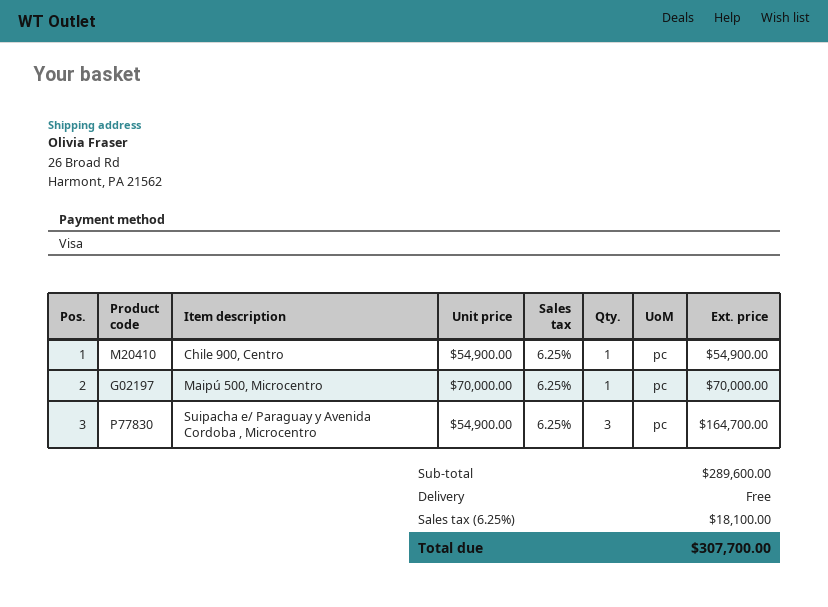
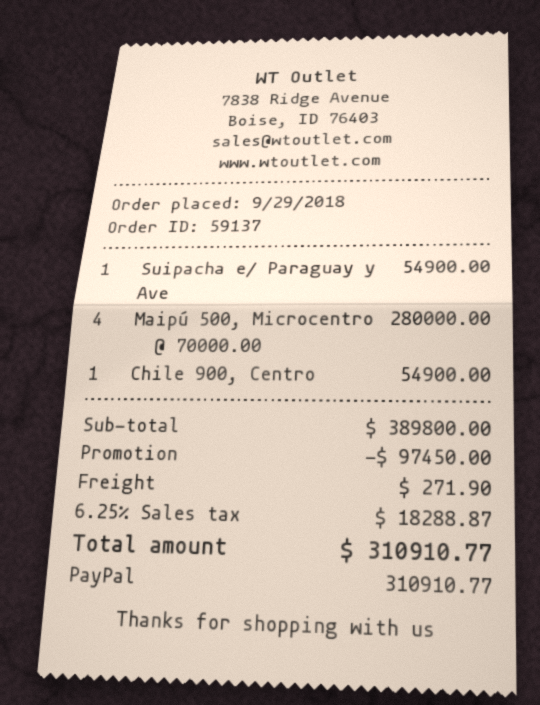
payment method: Visa -> PayPal
Maipú 500, Microcentro: 1 x 70000.00 = 70000.00 -> 4 x 70000.00 = 280000.00
Suipacha e/ Paraguay y Avenida Cordoba , Microcentro: 3 x 54900.00 = 164700.00 -> 1 x 54900.00 = 54900.00
subtotal: 289600.00 -> 389800.00
discount: none -> 97450.00
shipping: 0.00 -> 271.90
tax: 6.25% = 18100.00 -> 6.25% = 18288.87
total: 307700.00 -> 310910.77

